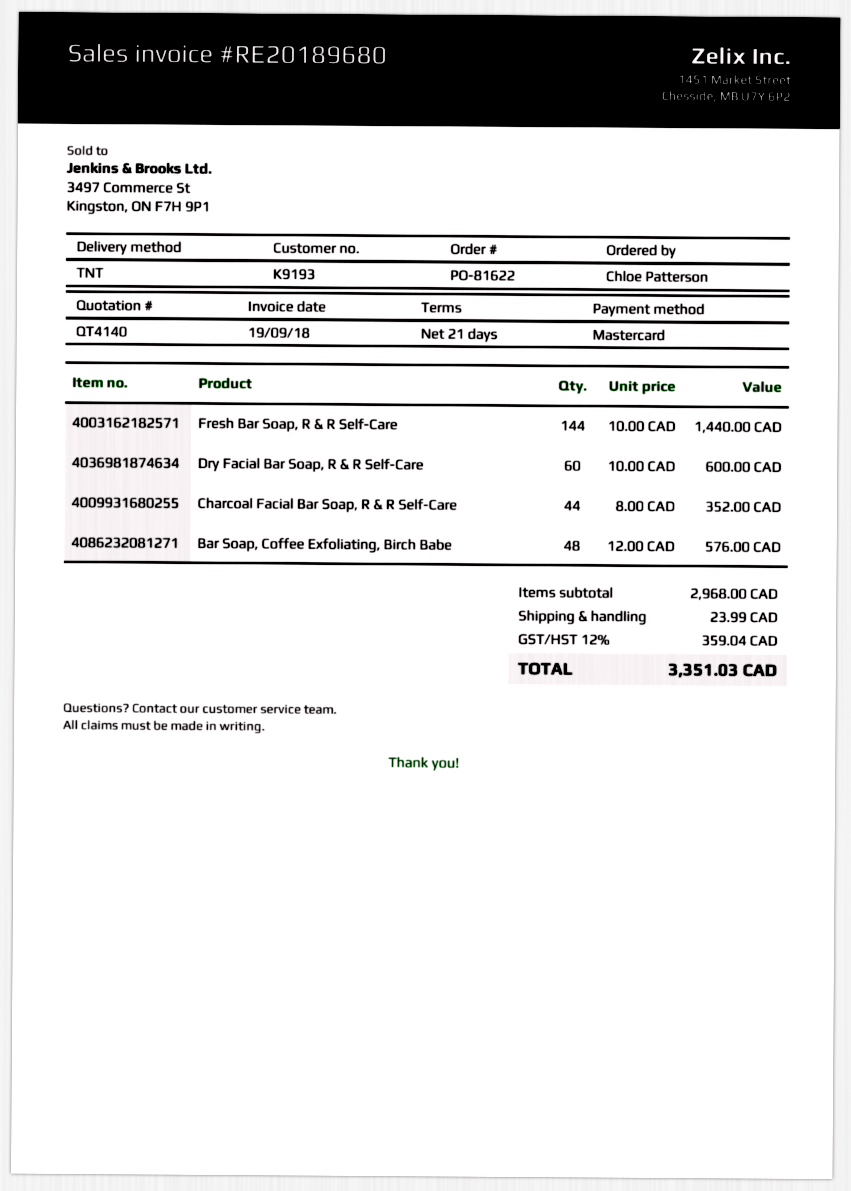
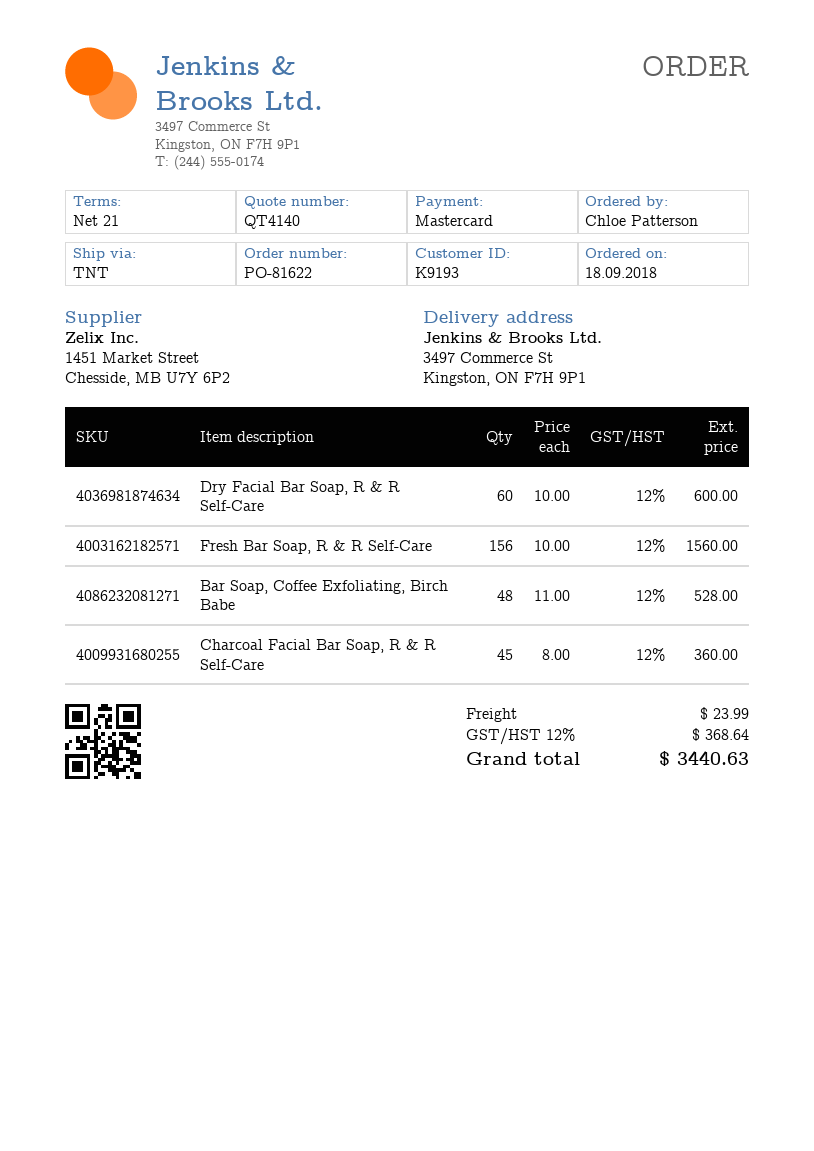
Fresh Bar Soap, R & R Self-Care: 144 x 10.00 = 1440.00 -> 156 x 10.00 = 1560.00
Charcoal Facial Bar Soap, R & R Self-Care: 44 x 8.00 = 352.00 -> 45 x 8.00 = 360.00
Bar Soap, Coffee Exfoliating, Birch Babe: 48 x 12.00 = 576.00 -> 48 x 11.00 = 528.00
tax: 12% = 359.04 -> 12% = 368.64
total: 3351.03 -> 3440.63

